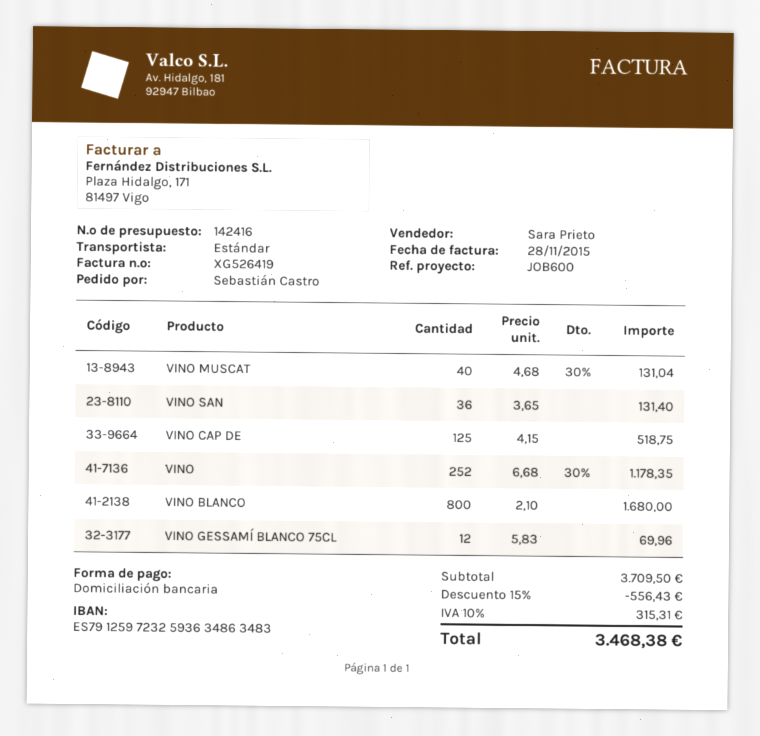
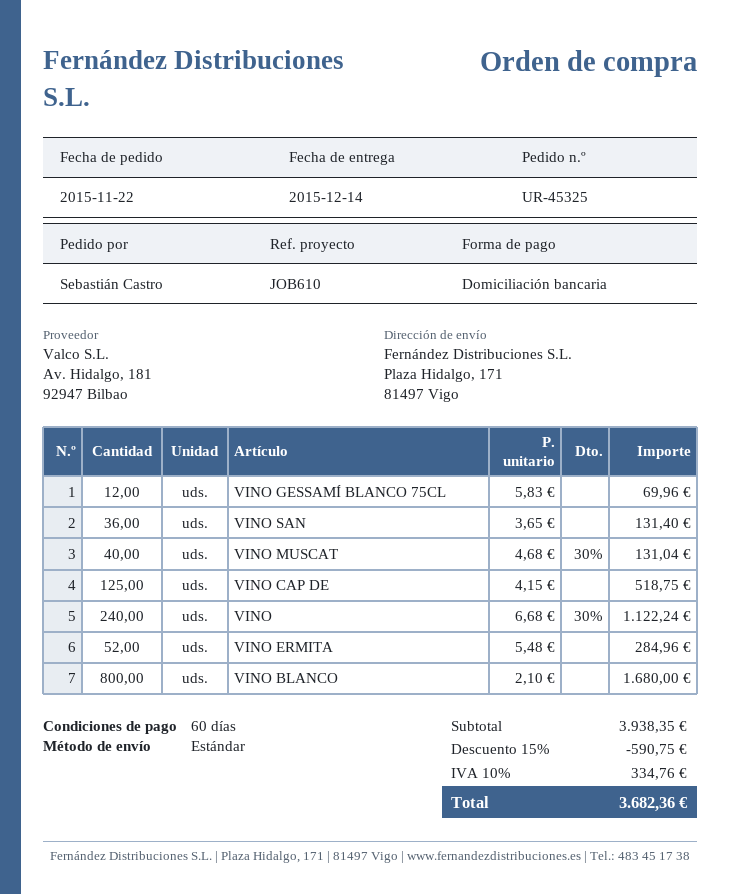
reference: JOB600 -> JOB610
VINO: 252 x 6.68 - 30% = 1178.35 -> 240 x 6.68 - 30% = 1122.24
VINO ERMITA: none -> 52 x 5.48 = 284.96
subtotal: 3709.50 -> 3938.35
discount: 15% = 556.43 -> 15% = 590.75
tax: 10% = 315.31 -> 10% = 334.76
total: 3468.38 -> 3682.36

